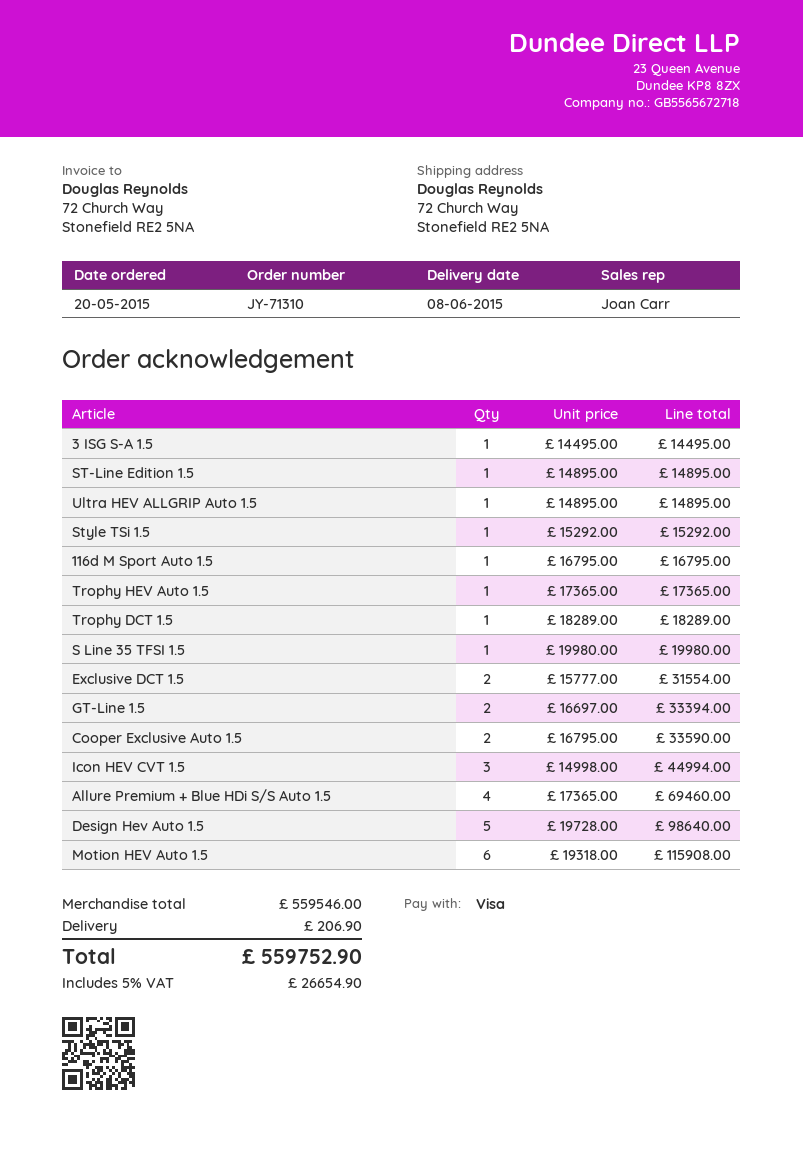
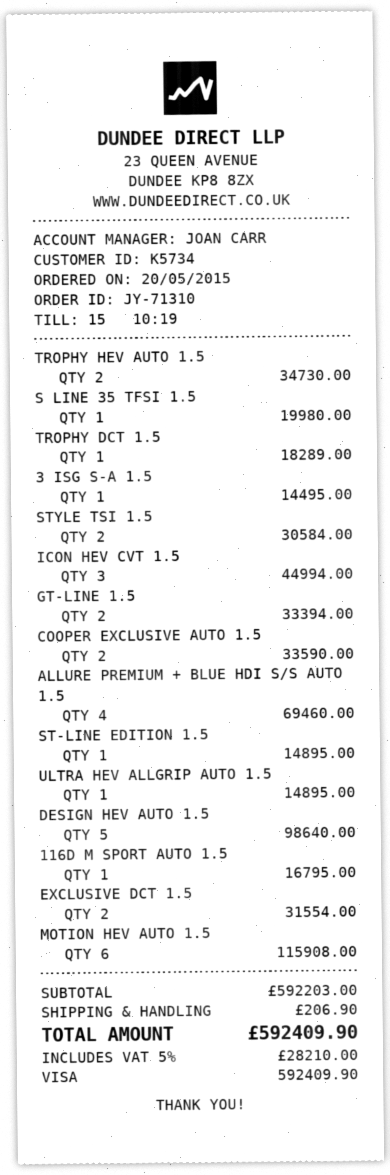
Style TSi 1.5: 1 for 15292.00 -> 2 for 30584.00
Trophy HEV Auto 1.5: 1 for 17365.00 -> 2 for 34730.00
subtotal: 559546.00 -> 592203.00
tax: 5% = 26654.90 -> 5% = 28210.00
total: 559752.90 -> 592409.90

